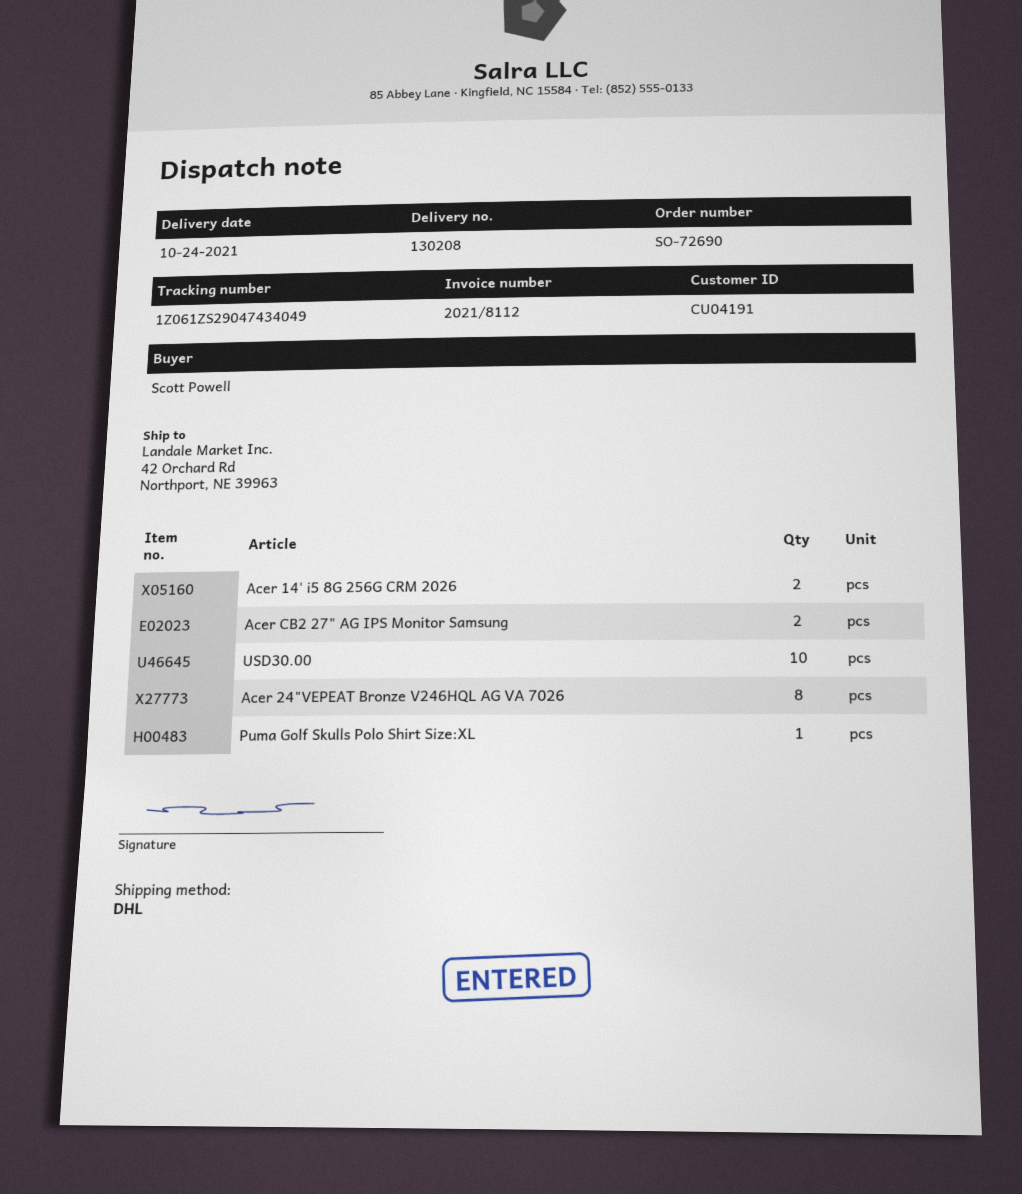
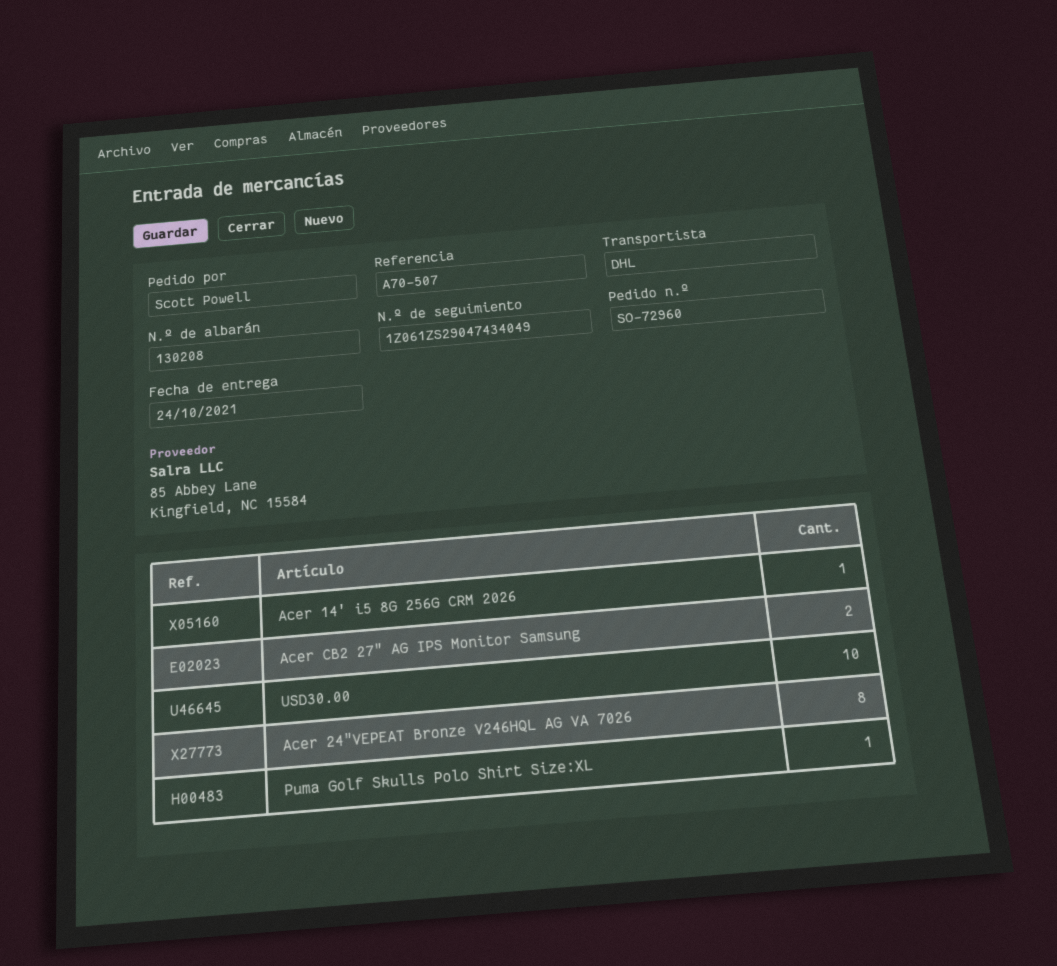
order number: SO-72690 -> SO-72960
Acer 14' i5 8G 256G CRM 2026: 2 -> 1

